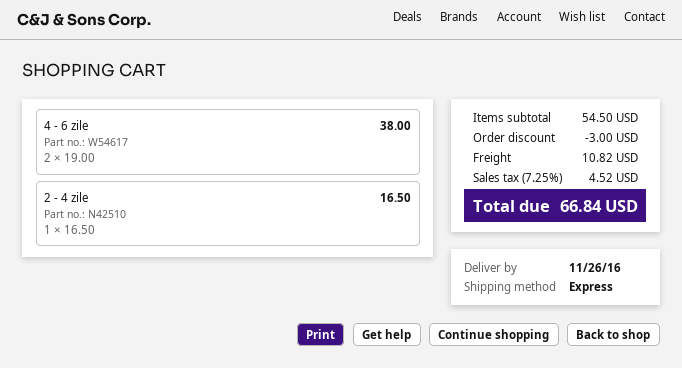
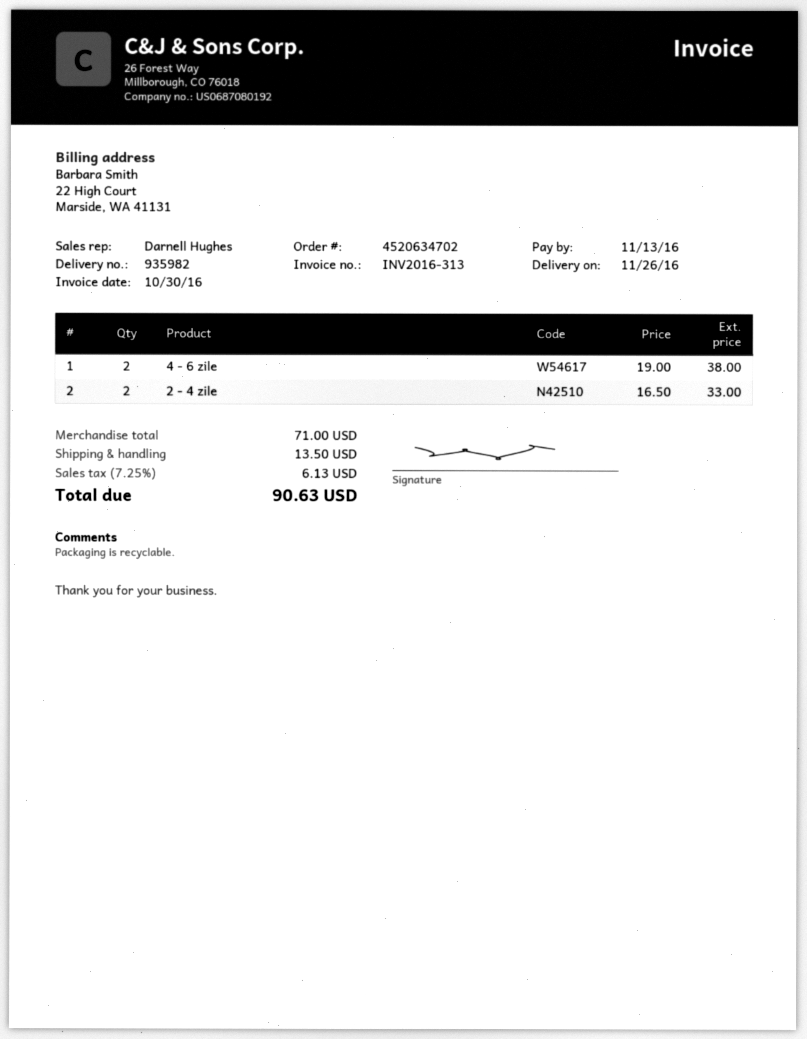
2 - 4 zile: 1 x 16.50 = 16.50 -> 2 x 16.50 = 33.00
subtotal: 54.50 -> 71.00
discount: 3.00 -> none
shipping: 10.82 -> 13.50
tax: 7.25% = 4.52 -> 7.25% = 6.13
total: 66.84 -> 90.63

